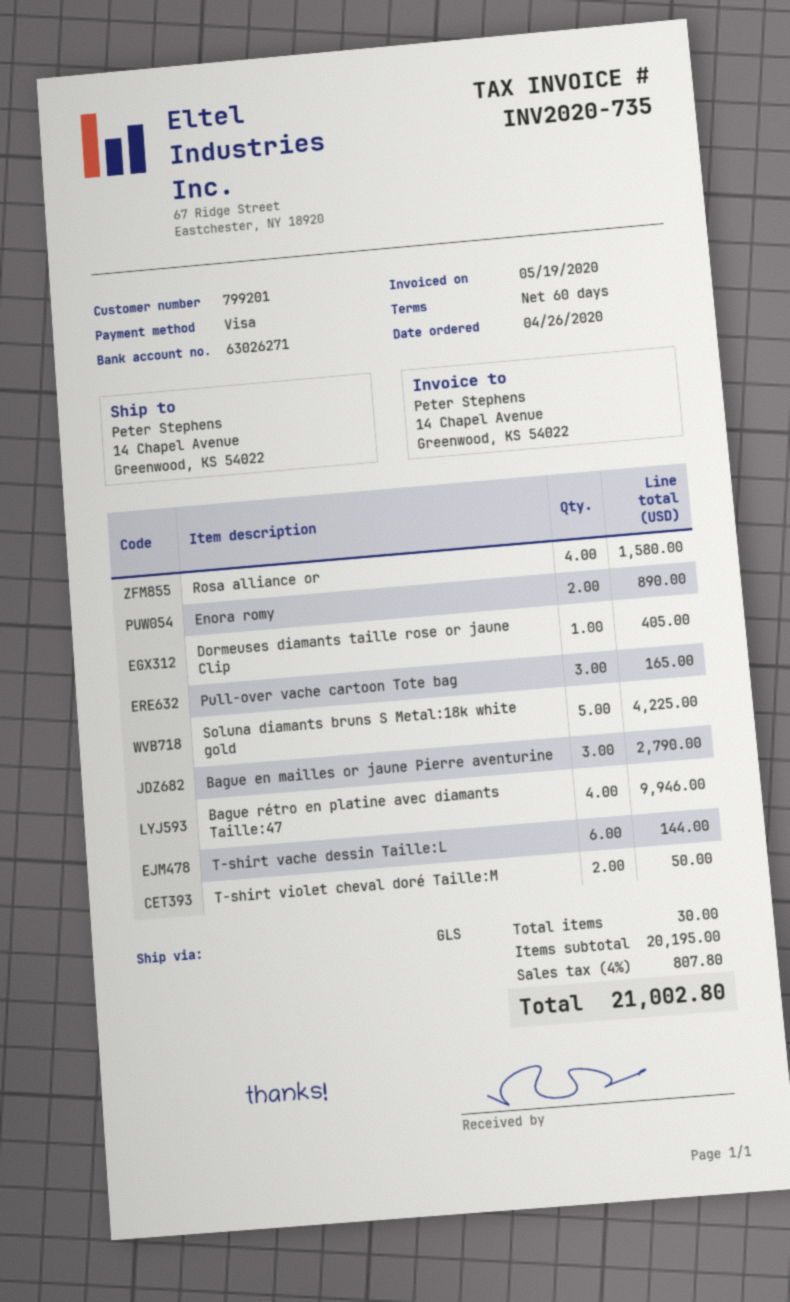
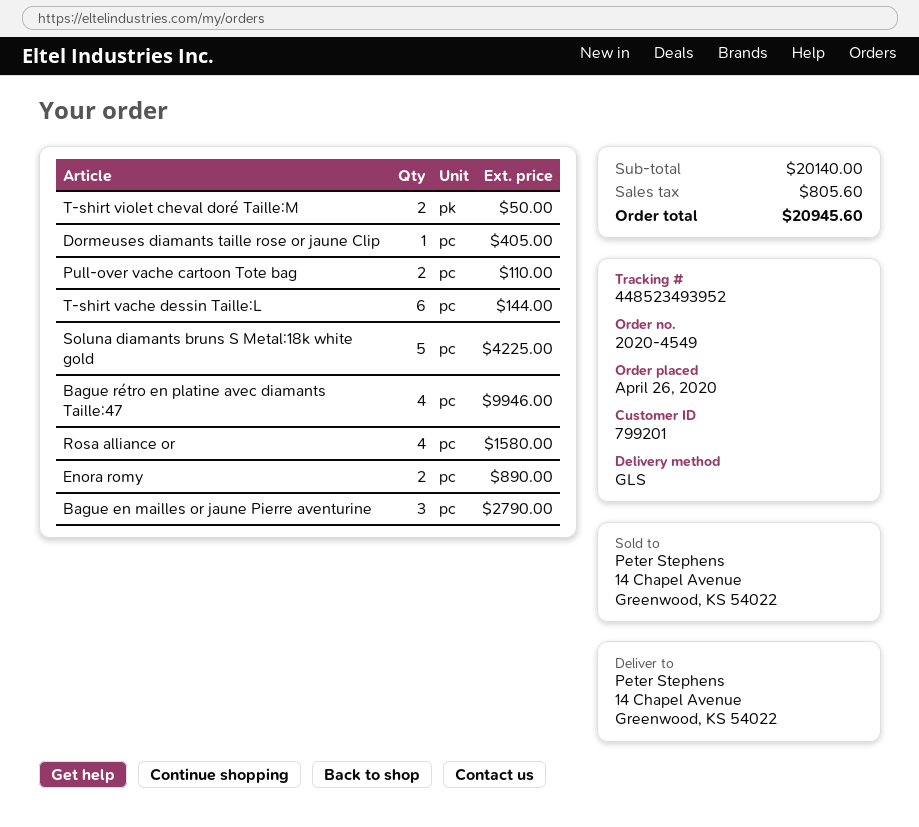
Pull-over vache cartoon Tote bag: 3 for 165.00 -> 2 for 110.00
subtotal: 20195.00 -> 20140.00
tax: 807.80 -> 805.60
total: 21002.80 -> 20945.60

